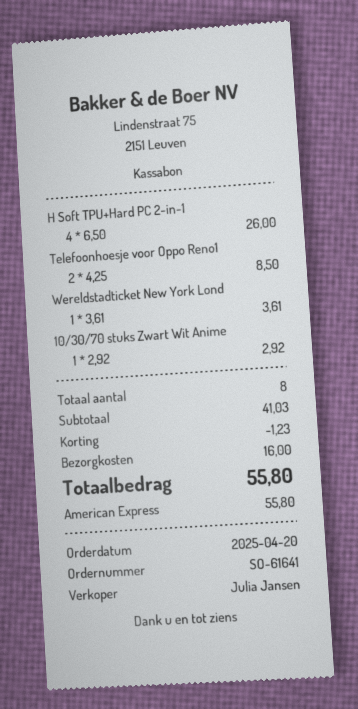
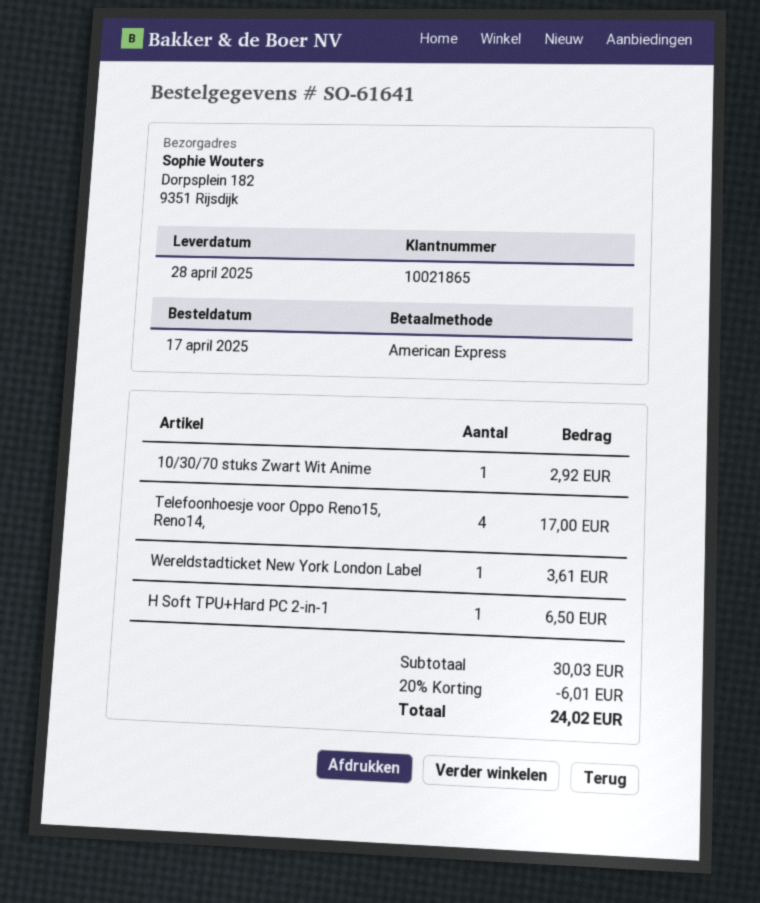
order date: 2025-04-20 -> 2025-04-17
H Soft TPU+Hard PC 2-in-1: 4 for 26.00 -> 1 for 6.50
Telefoonhoesje voor Oppo Reno1: 2 for 8.50 -> 4 for 17.00
subtotal: 41.03 -> 30.03
discount: 1.23 -> 6.01
shipping: 16.00 -> none
total: 55.80 -> 24.02

